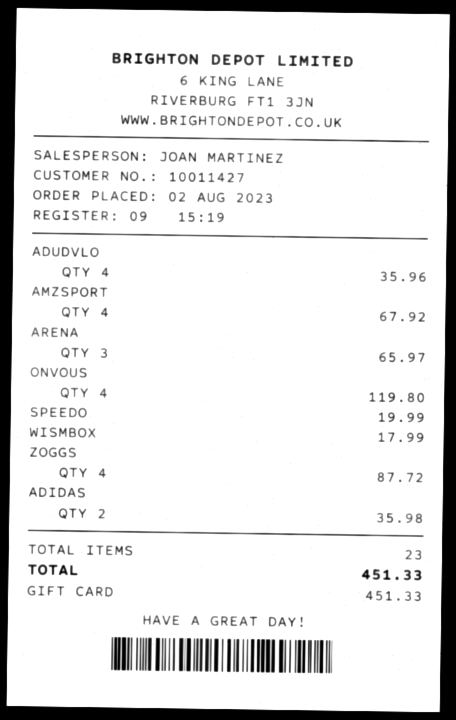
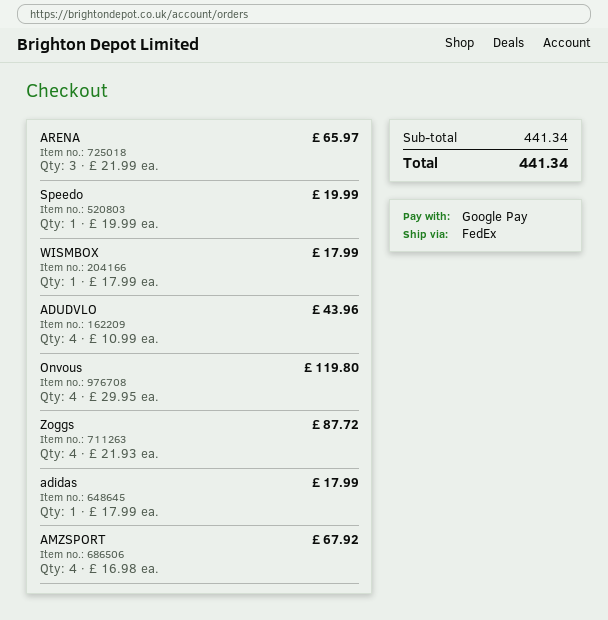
payment method: gift card -> Google Pay
ADUDVLO: 4 for 35.96 -> 4 for 43.96
ADIDAS: 2 for 35.98 -> 1 for 17.99
total: 451.33 -> 441.34

